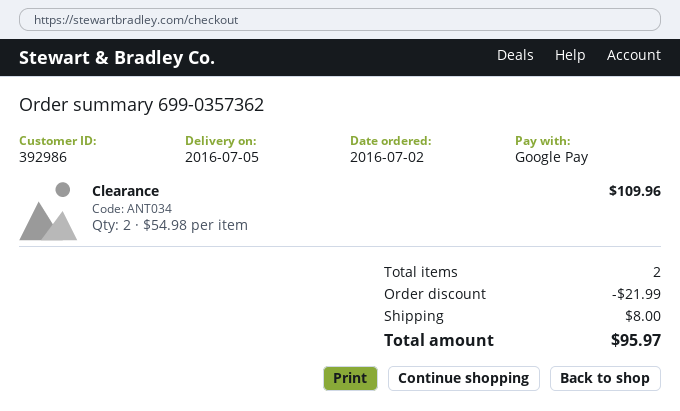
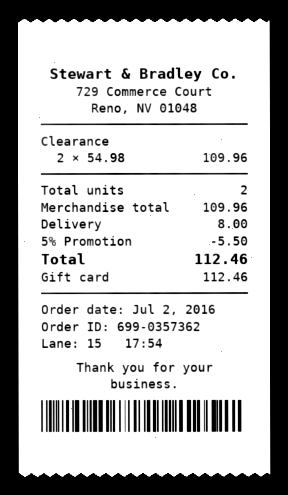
payment method: Google Pay -> gift card
discount: 21.99 -> 5.50
total: 95.97 -> 112.46

